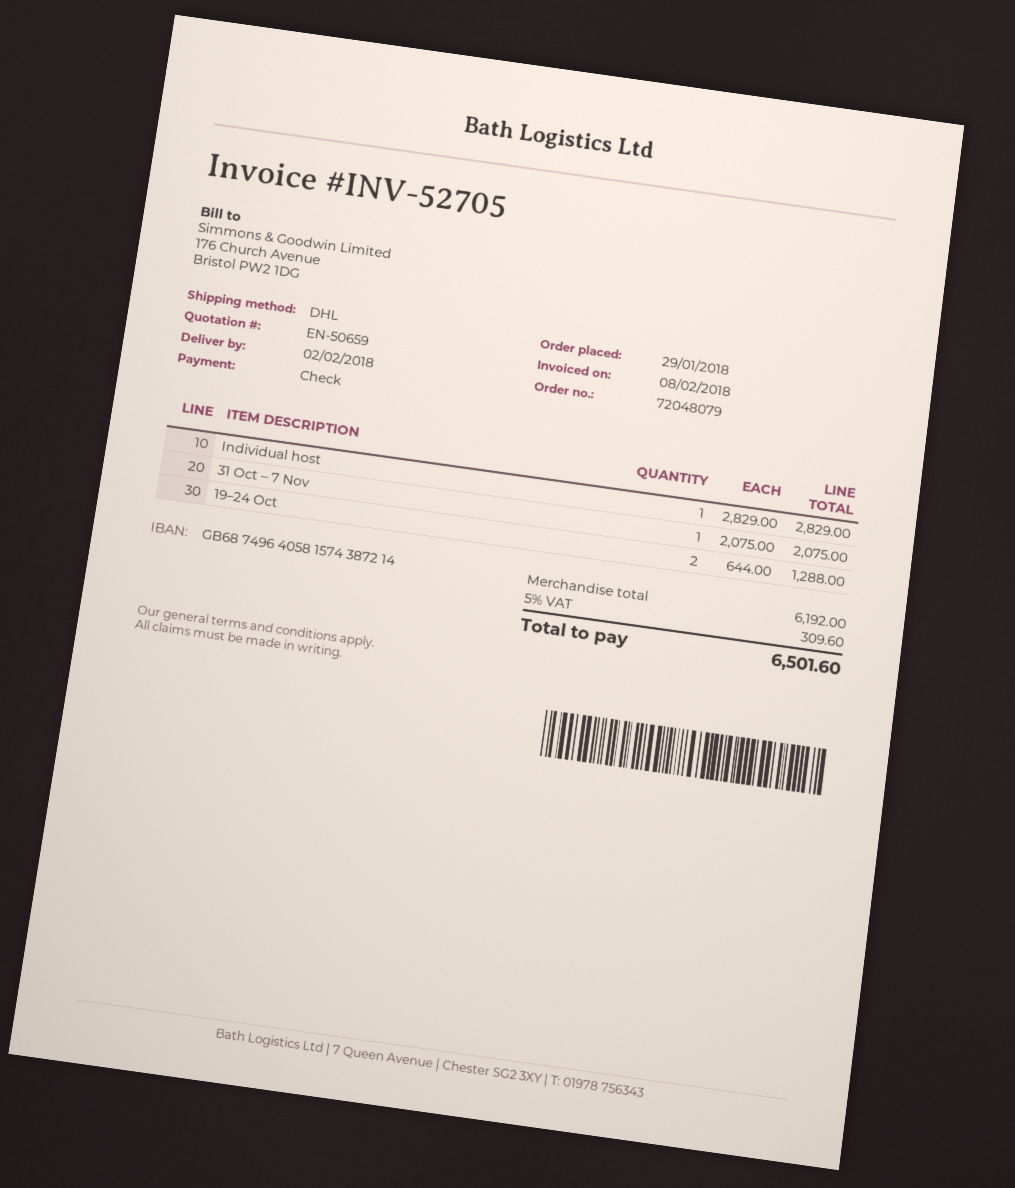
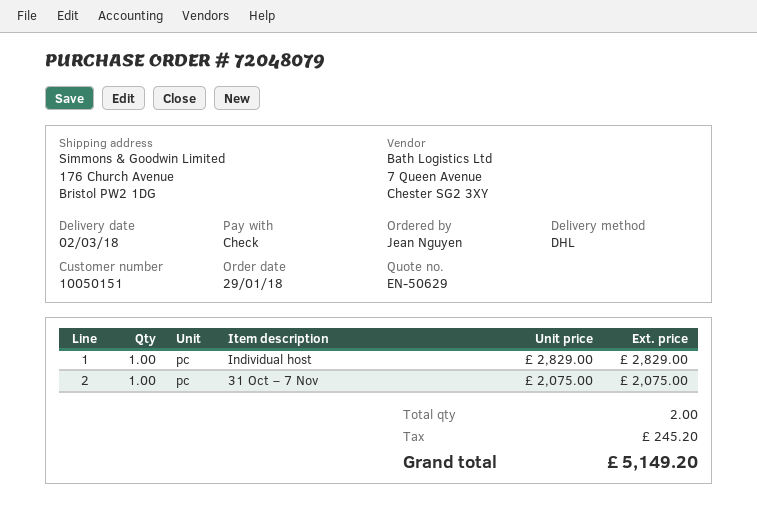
quote number: EN-50659 -> EN-50629
delivery date: 2018-02-02 -> 2018-03-02
19–24 Oct: 2 x 644.00 = 1288.00 -> none
tax: 309.60 -> 245.20
total: 6501.60 -> 5149.20

